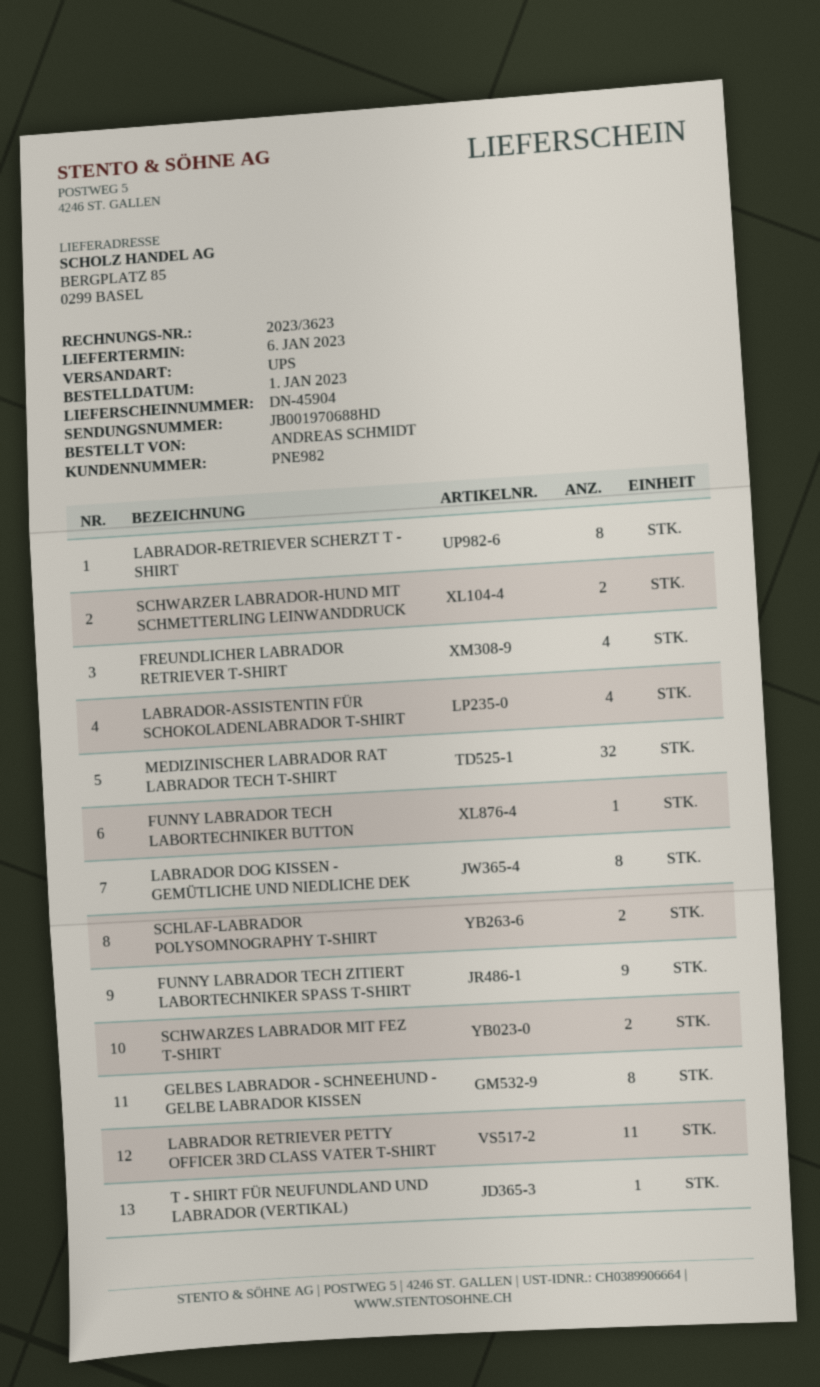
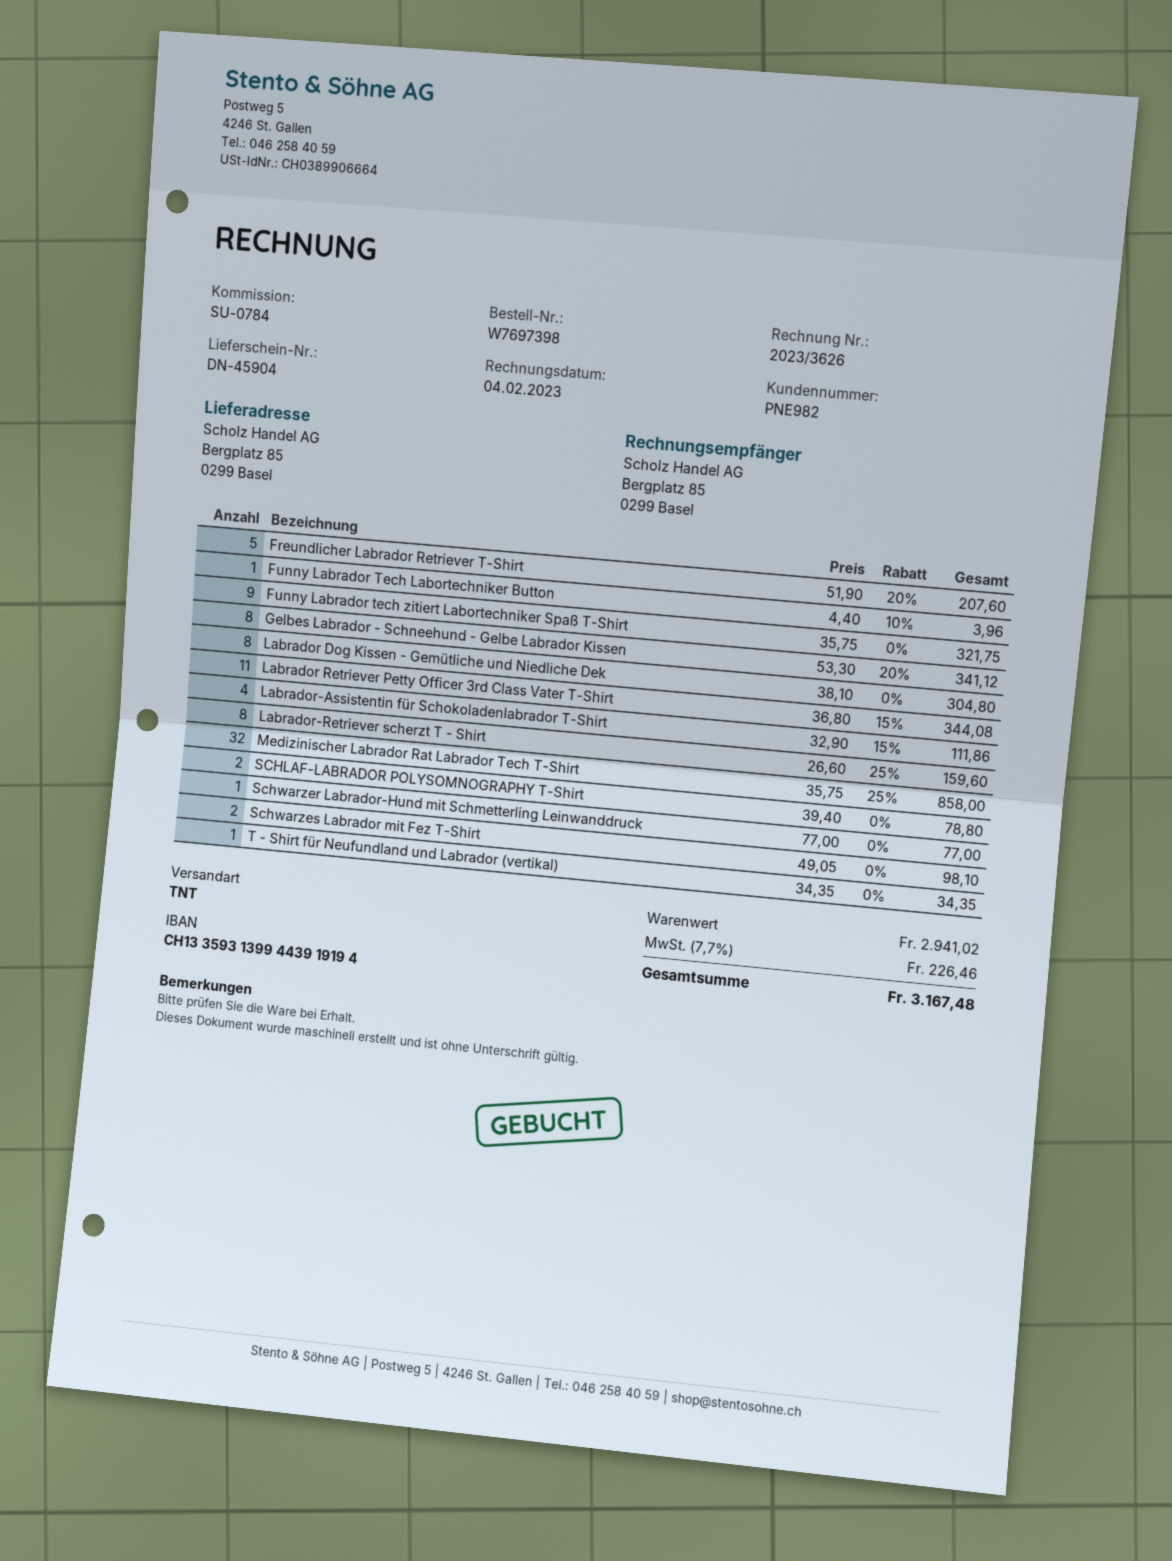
invoice number: 2023/3623 -> 2023/3626
shipping method: UPS -> TNT
SCHWARZER LABRADOR-HUND MIT SCHMETTERLING LEINWANDDRUCK: 2 -> 1
FREUNDLICHER LABRADOR RETRIEVER T-SHIRT: 4 -> 5

